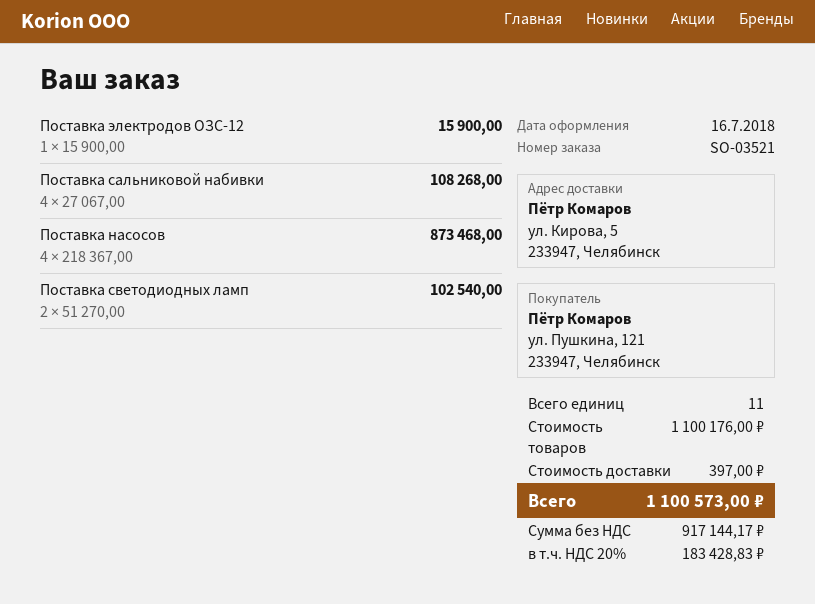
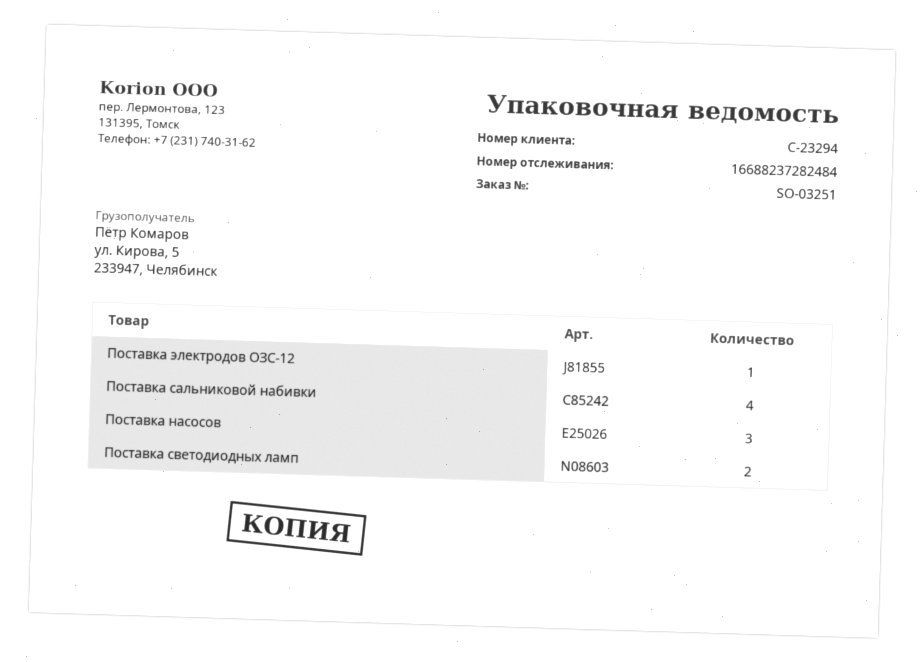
order number: SO-03521 -> SO-03251
Поставка насосов: 4 -> 3

